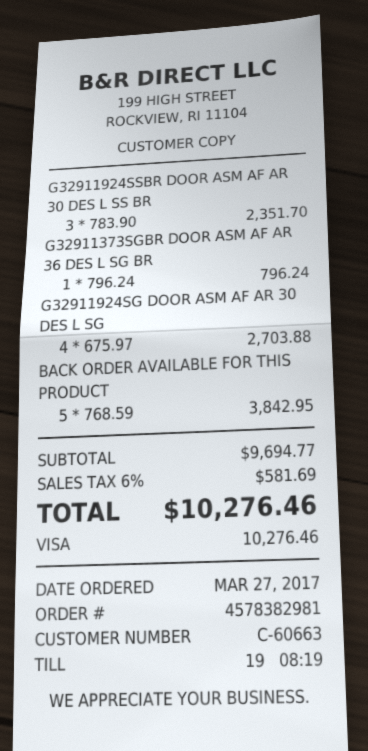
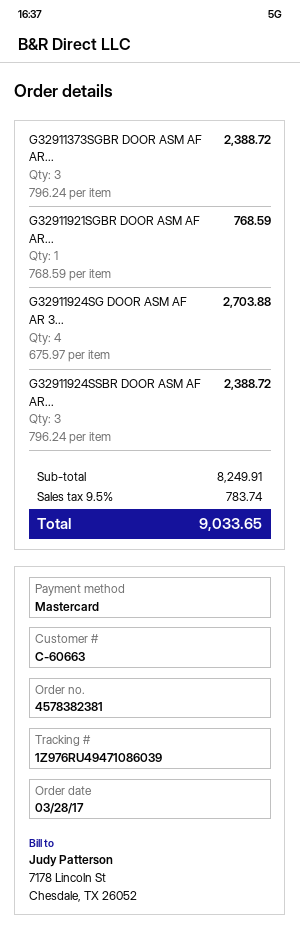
order number: 4578382981 -> 4578382381
order date: 2017-03-27 -> 2017-03-28
payment method: Visa -> Mastercard
G32911924SSBR DOOR ASM AF AR 30 DES L SS BR: 3 x 783.90 = 2351.70 -> 3 x 796.24 = 2388.72
G32911373SGBR DOOR ASM AF AR 36 DES L SG BR: 1 x 796.24 = 796.24 -> 3 x 796.24 = 2388.72
BACK ORDER AVAILABLE FOR THIS PRODUCT: 5 x 768.59 = 3842.95 -> none
G32911921SGBR DOOR ASM AF AR...: none -> 1 x 768.59 = 768.59
subtotal: 9694.77 -> 8249.91
tax: 6% = 581.69 -> 9.5% = 783.74
total: 10276.46 -> 9033.65

